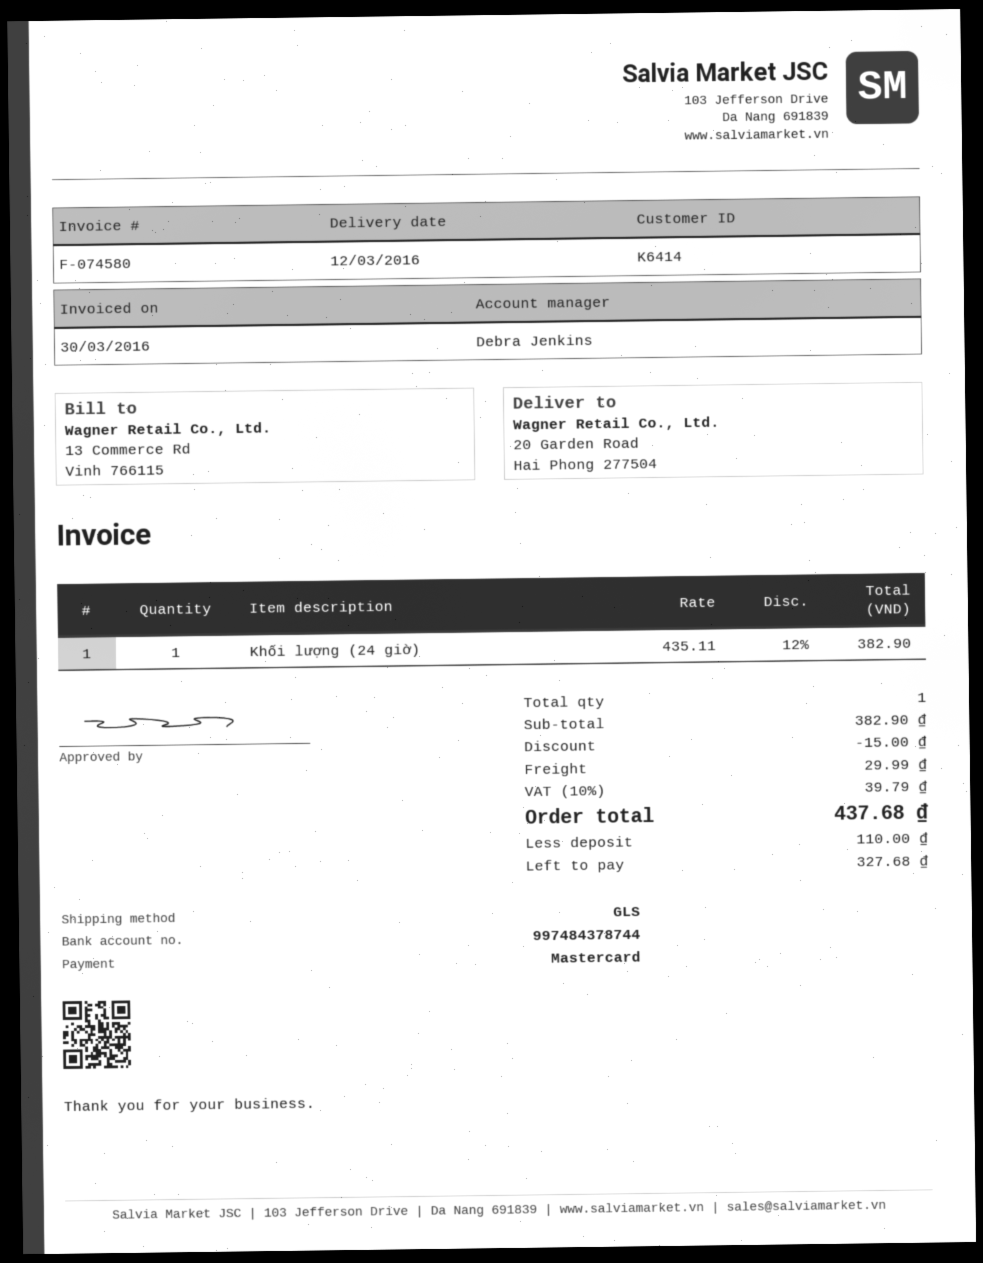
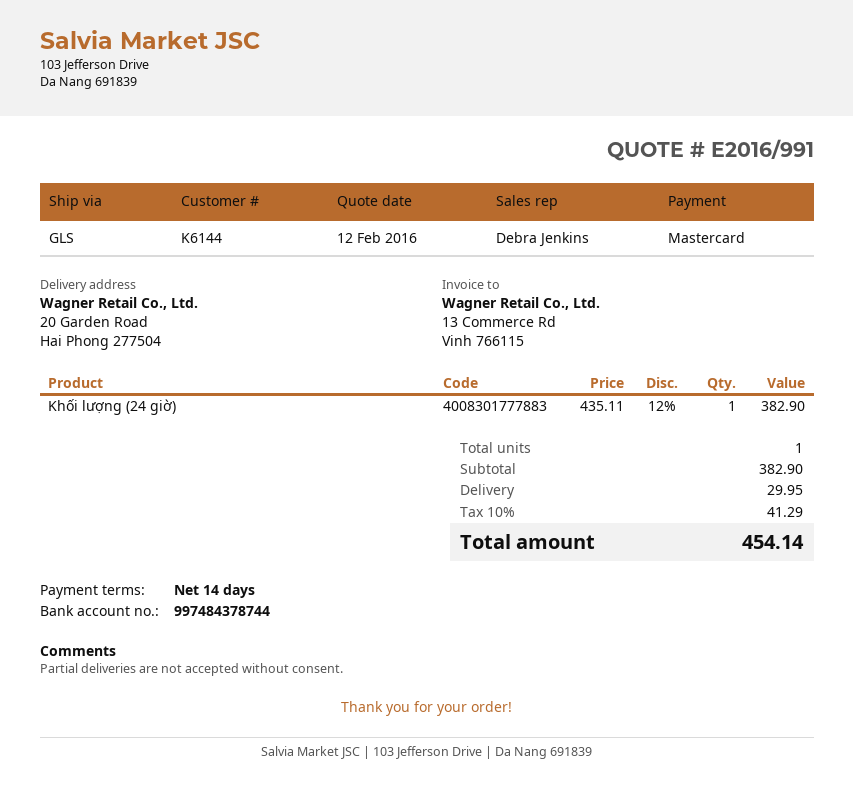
customer number: K6414 -> K6144
discount: 15.00 -> none
shipping: 29.99 -> 29.95
tax: 10% = 39.79 -> 10% = 41.29
total: 437.68 -> 454.14

